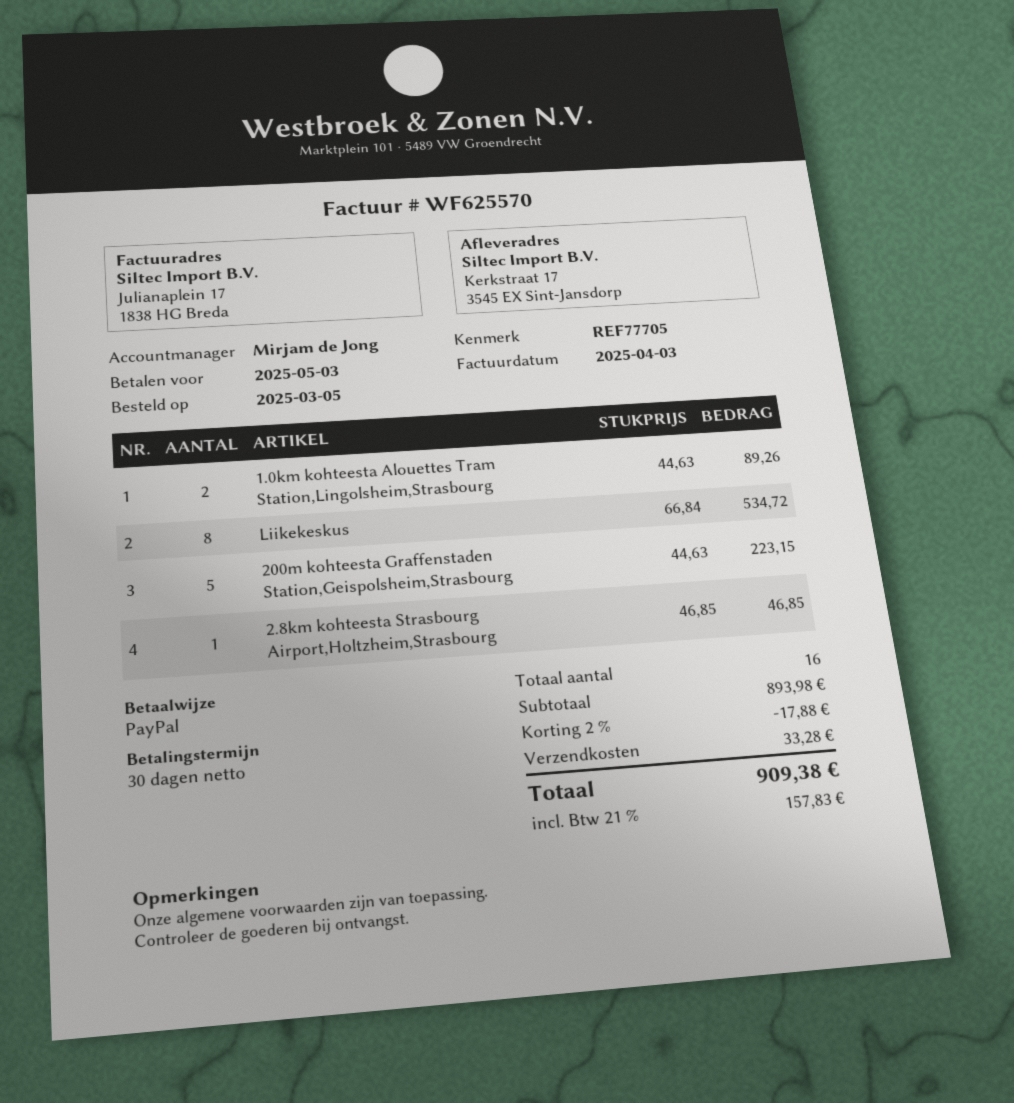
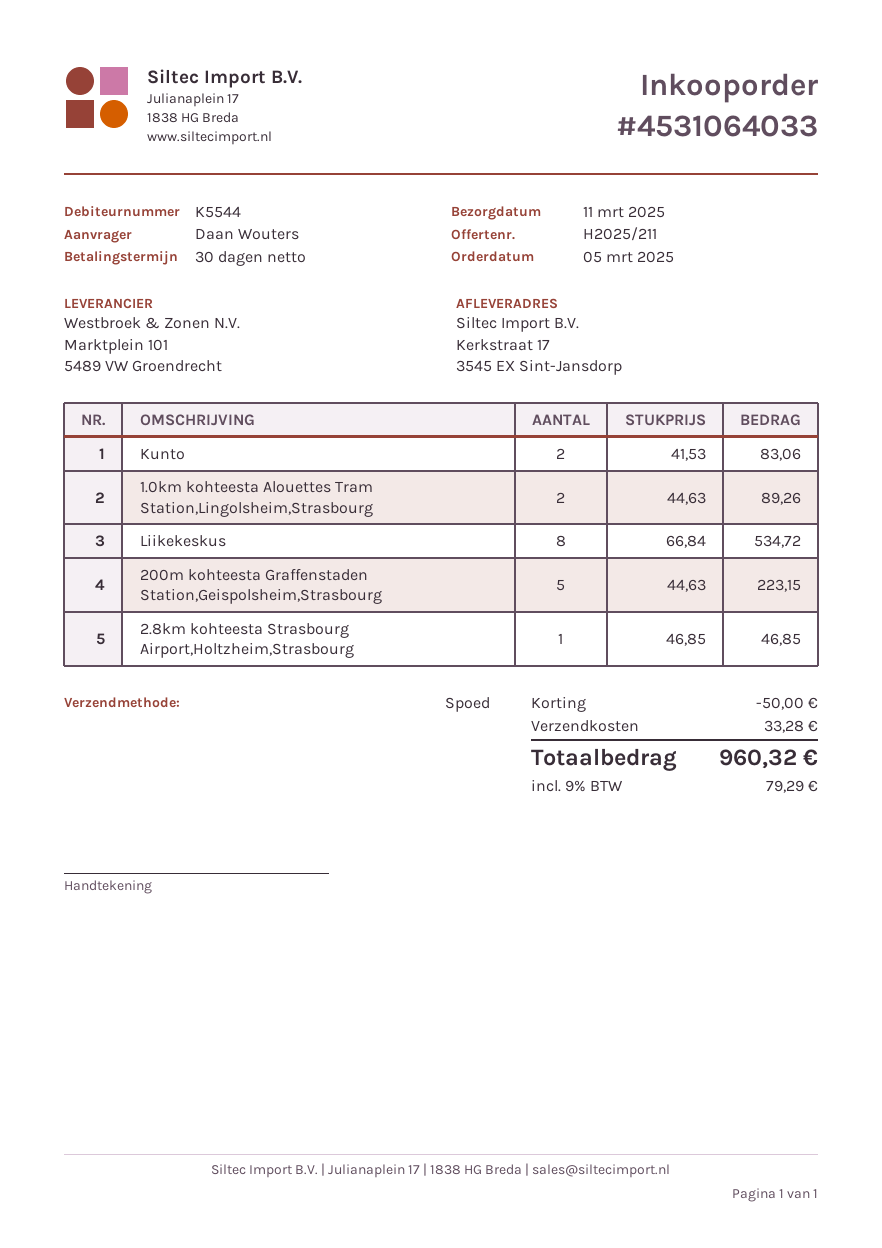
Kunto: none -> 2 x 41.53 = 83.06
discount: 17.88 -> 50.00
tax: 21% = 157.83 -> 9% = 79.29
total: 909.38 -> 960.32

